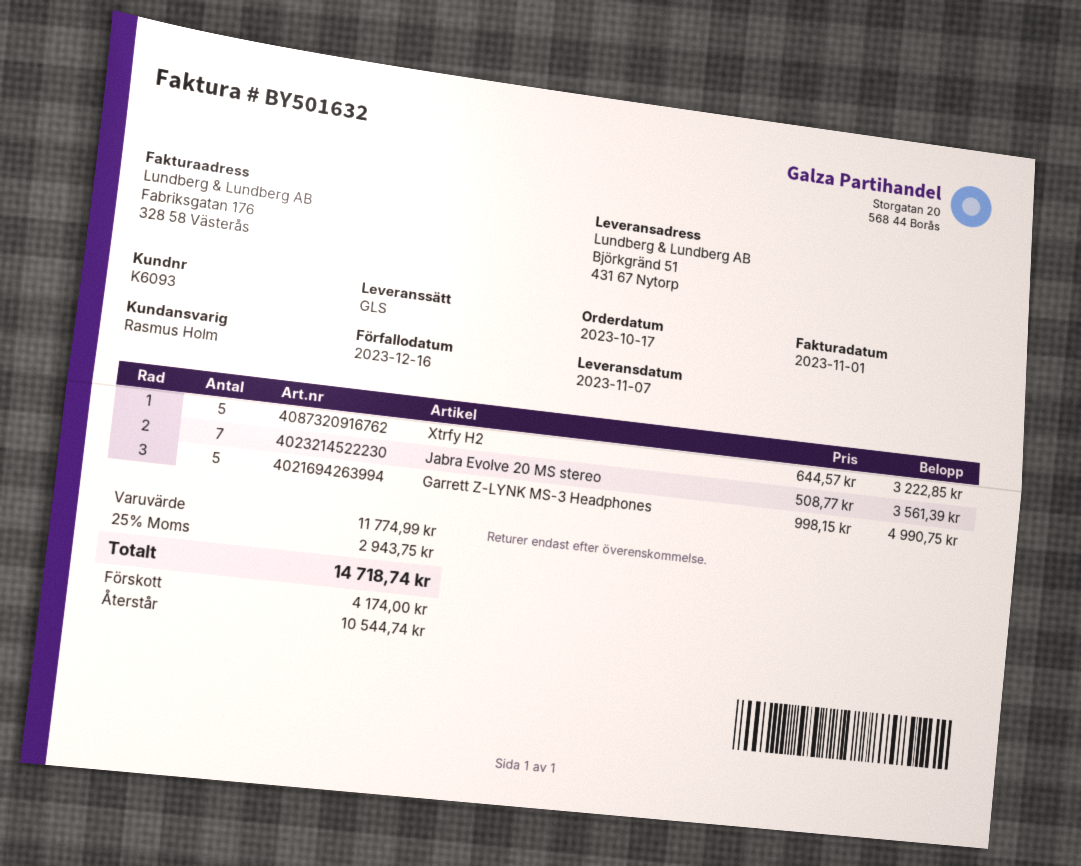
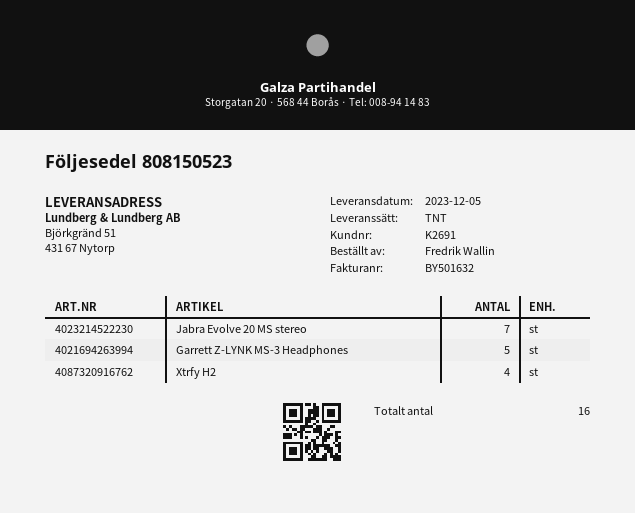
delivery date: 2023-11-07 -> 2023-12-05
customer number: K6093 -> K2691
shipping method: GLS -> TNT
Xtrfy H2: 5 -> 4

